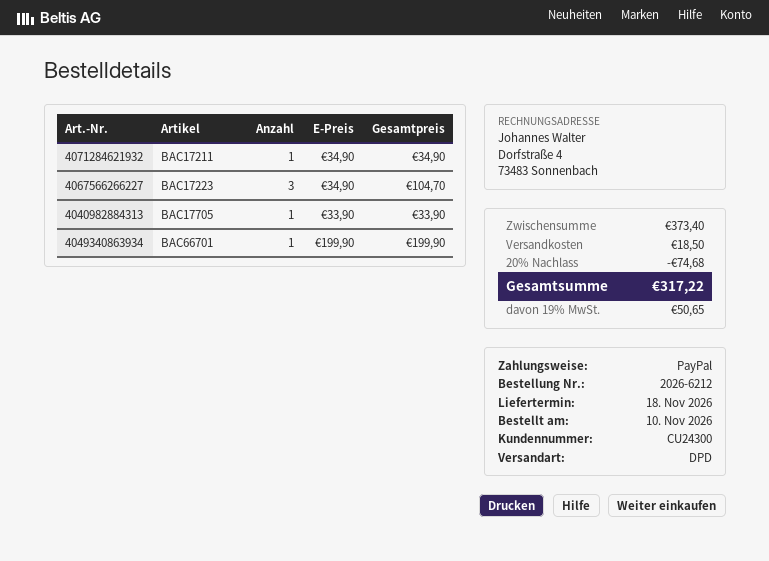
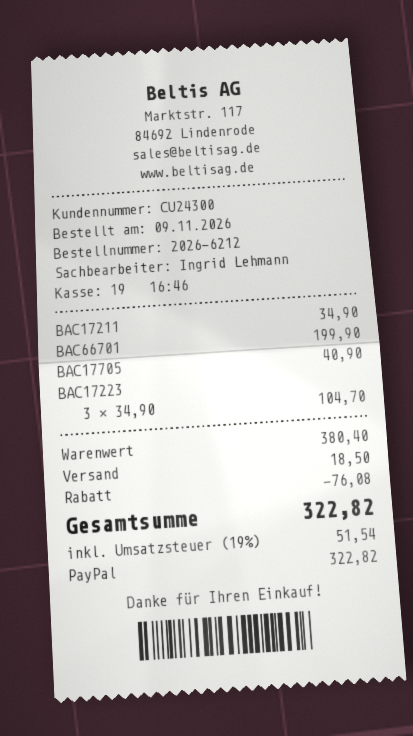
order date: 2026-11-10 -> 2026-11-09
BAC17705: 1 x 33.90 = 33.90 -> 1 x 40.90 = 40.90
subtotal: 373.40 -> 380.40
discount: 74.68 -> 76.08
tax: 19% = 50.65 -> 19% = 51.54
total: 317.22 -> 322.82

